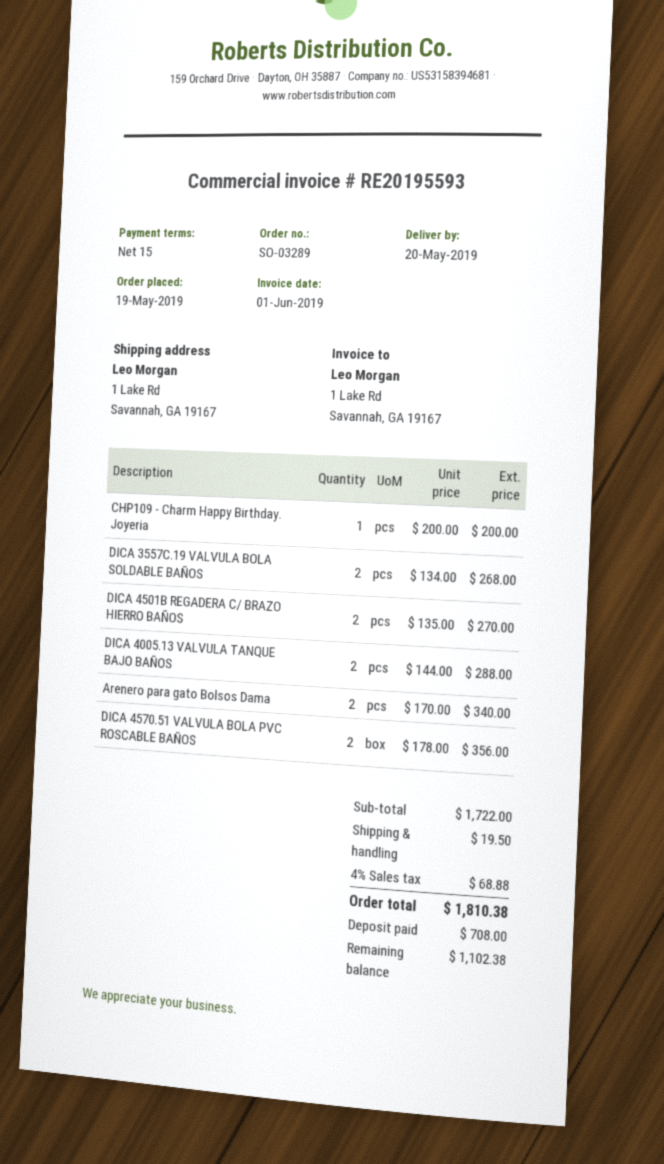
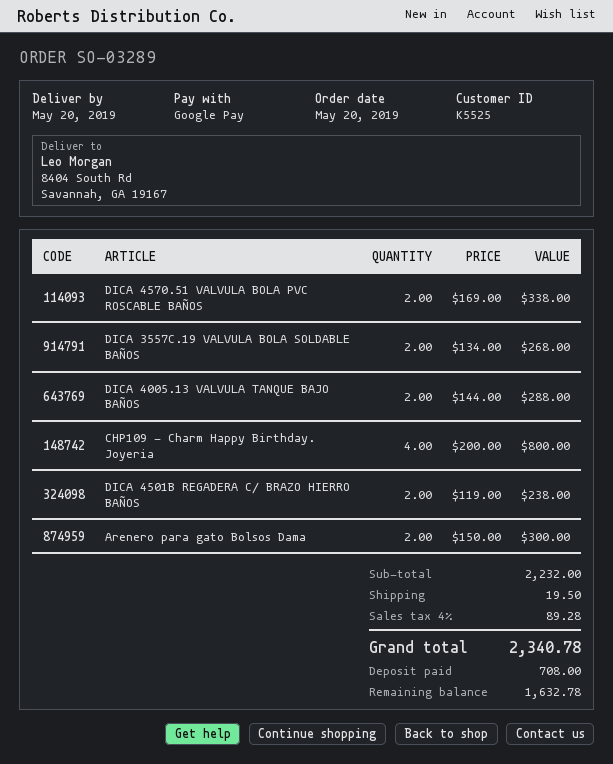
order date: 2019-05-19 -> 2019-05-20
ship to: 1 Lake Rd, Savannah, GA 19167 -> 8404 South Rd, Savannah, GA 19167
CHP109 - Charm Happy Birthday. Joyeria: 1 x 200.00 = 200.00 -> 4 x 200.00 = 800.00
DICA 4501B REGADERA C/ BRAZO HIERRO BAÑOS: 2 x 135.00 = 270.00 -> 2 x 119.00 = 238.00
Arenero para gato Bolsos Dama: 2 x 170.00 = 340.00 -> 2 x 150.00 = 300.00
DICA 4570.51 VALVULA BOLA PVC ROSCABLE BAÑOS: 2 x 178.00 = 356.00 -> 2 x 169.00 = 338.00
subtotal: 1722.00 -> 2232.00
tax: 4% = 68.88 -> 4% = 89.28
total: 1810.38 -> 2340.78
balance: 1102.38 -> 1632.78

